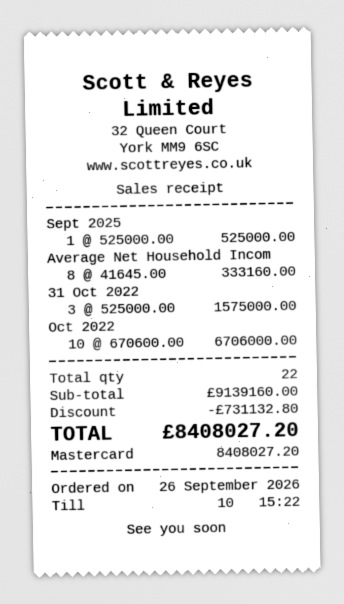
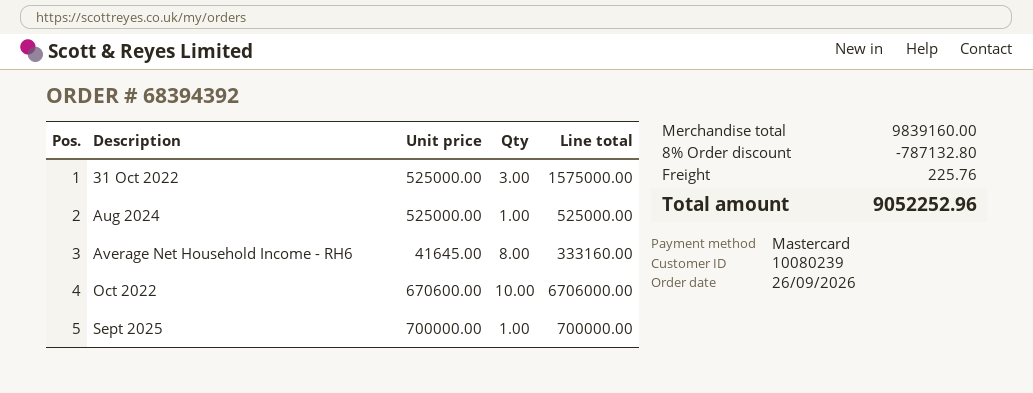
Sept 2025: 1 x 525000.00 = 525000.00 -> 1 x 700000.00 = 700000.00
Aug 2024: none -> 1 x 525000.00 = 525000.00
subtotal: 9139160.00 -> 9839160.00
discount: 731132.80 -> 787132.80
shipping: none -> 225.76
total: 8408027.20 -> 9052252.96

